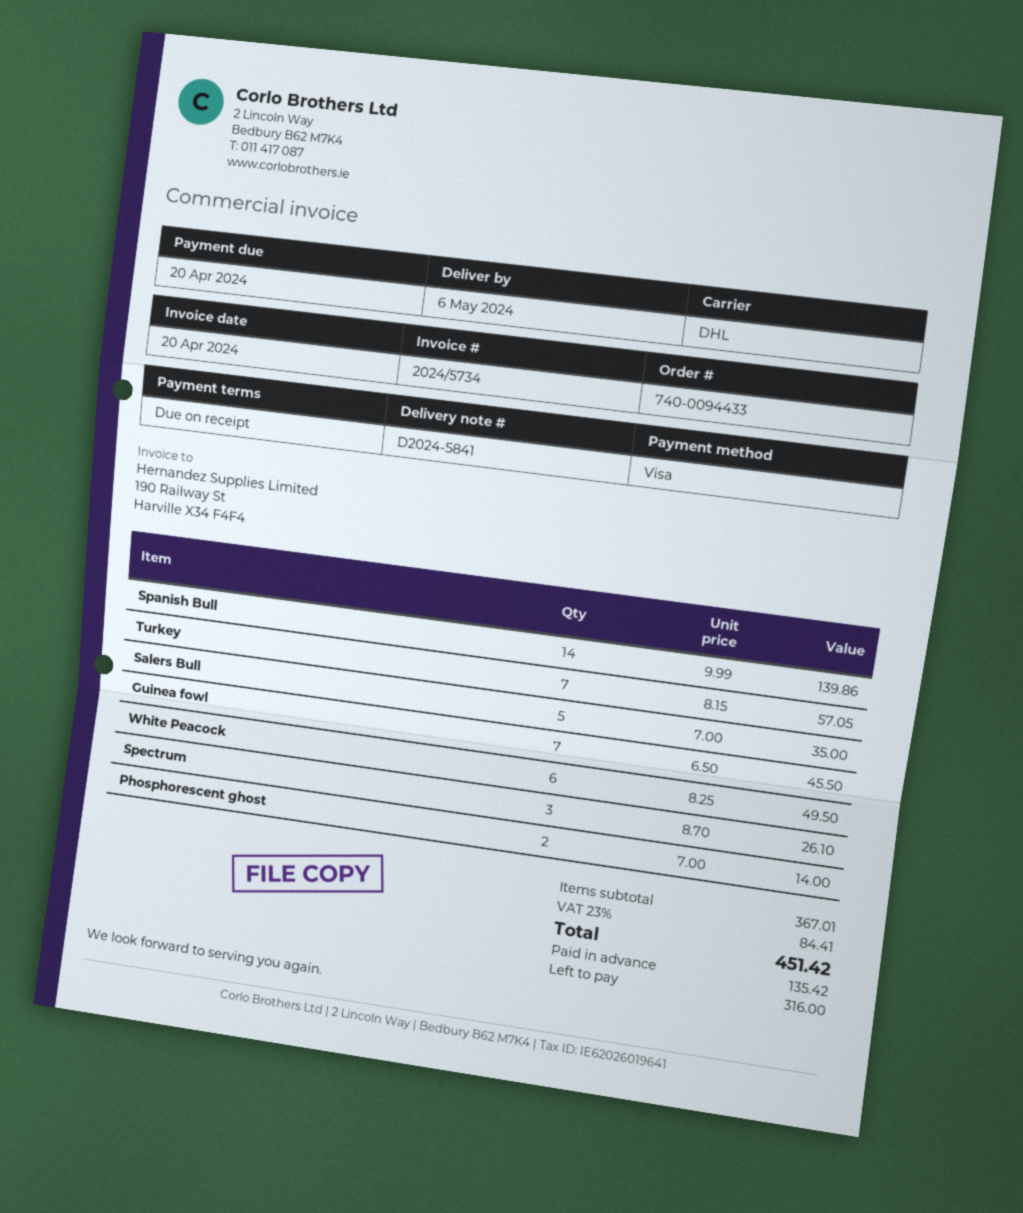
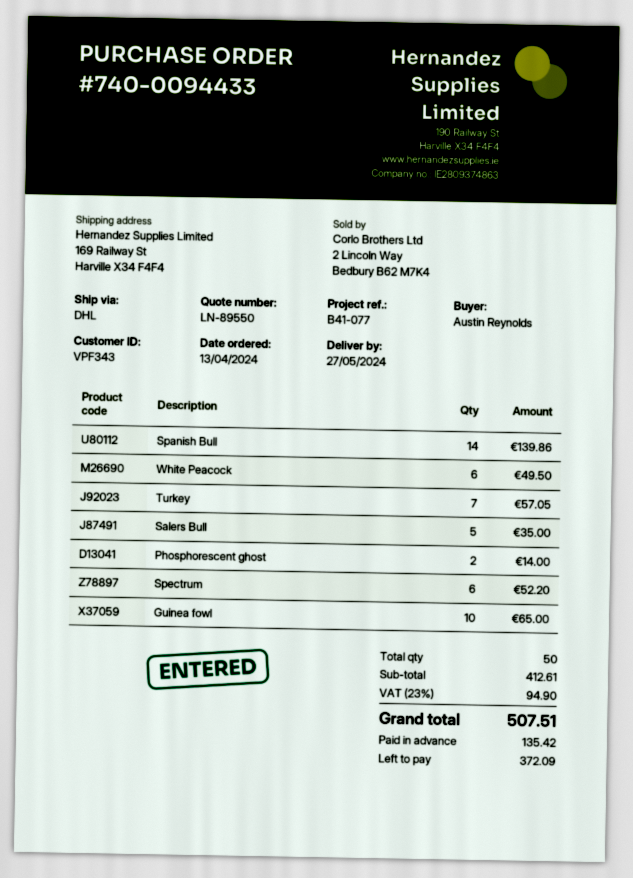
delivery date: 2024-05-06 -> 2024-05-27
Guinea fowl: 7 for 45.50 -> 10 for 65.00
Spectrum: 3 for 26.10 -> 6 for 52.20
subtotal: 367.01 -> 412.61
tax: 23% = 84.41 -> 23% = 94.90
total: 451.42 -> 507.51
balance: 316.00 -> 372.09

